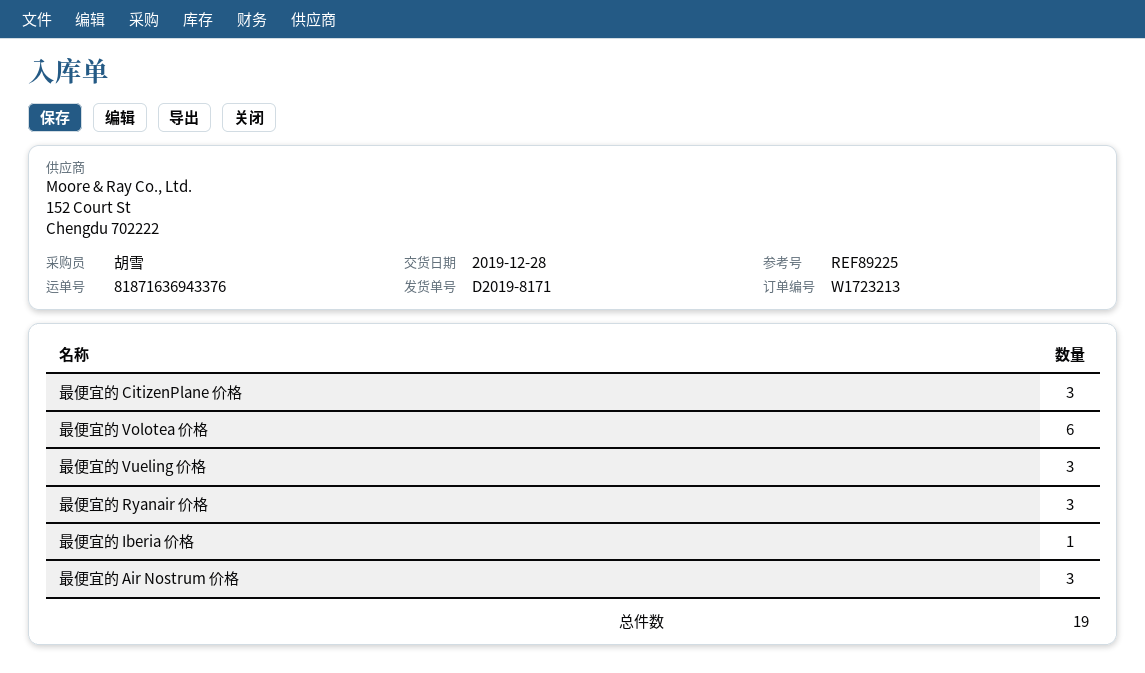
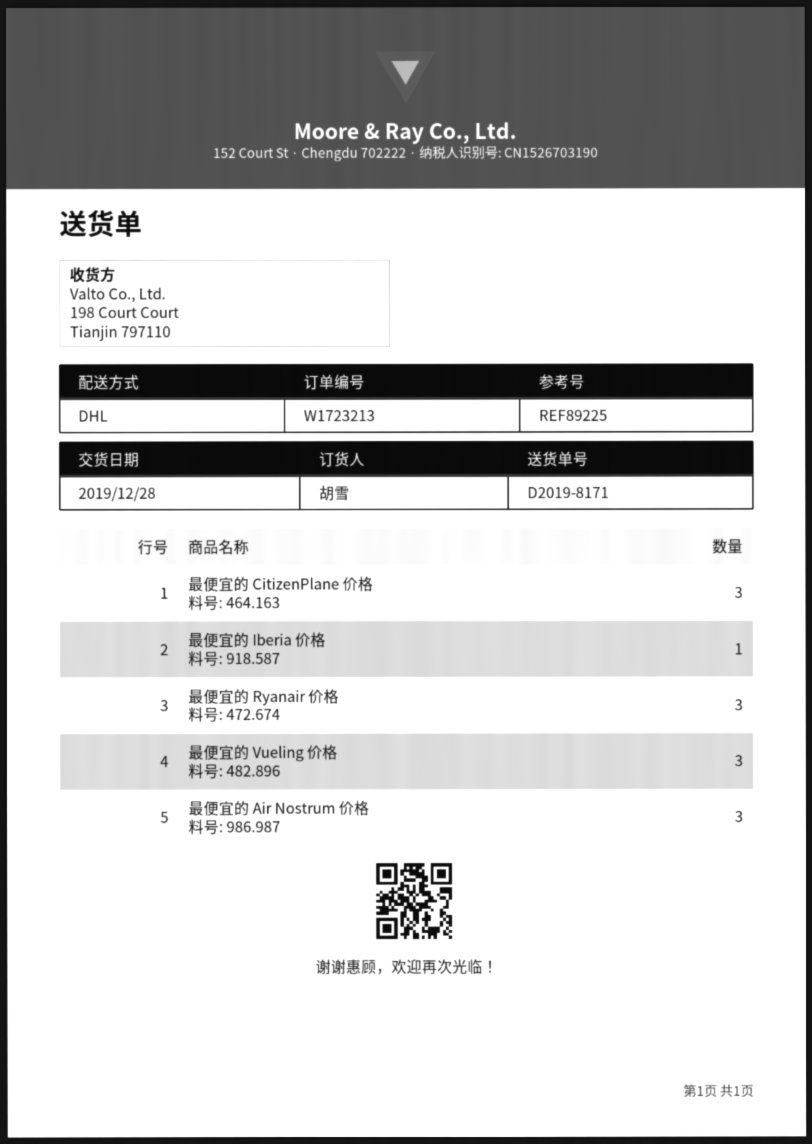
最便宜的 Volotea 价格: 6 -> none

